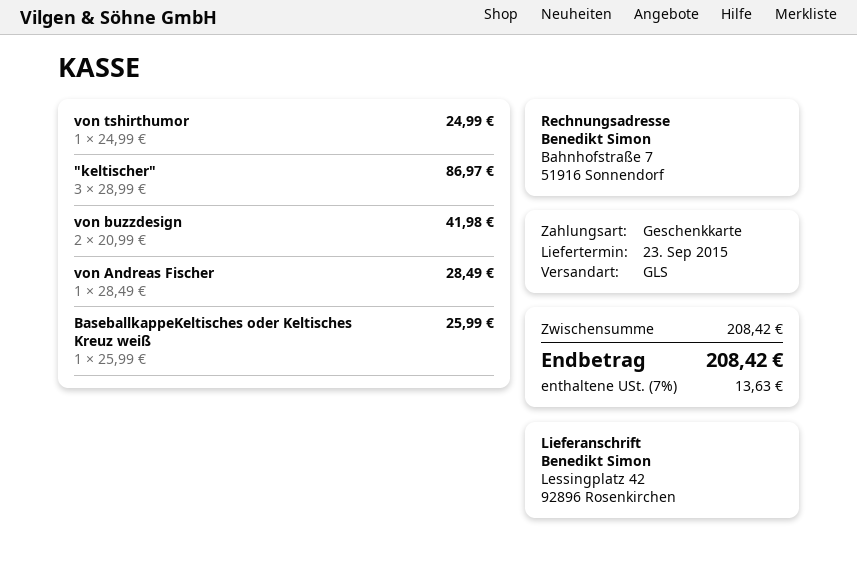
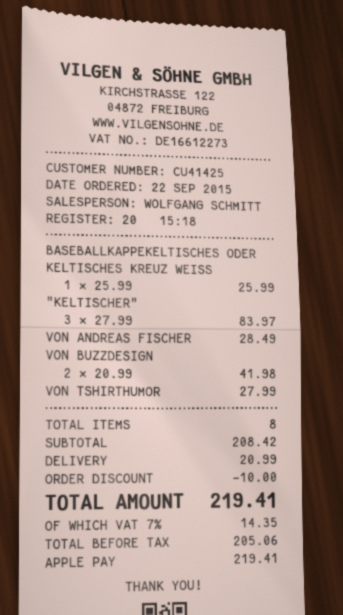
payment method: gift card -> Apple Pay
von tshirthumor: 1 x 24.99 = 24.99 -> 1 x 27.99 = 27.99
"keltischer": 3 x 28.99 = 86.97 -> 3 x 27.99 = 83.97
discount: none -> 10.00
shipping: none -> 20.99
tax: 7% = 13.63 -> 7% = 14.35
total: 208.42 -> 219.41

